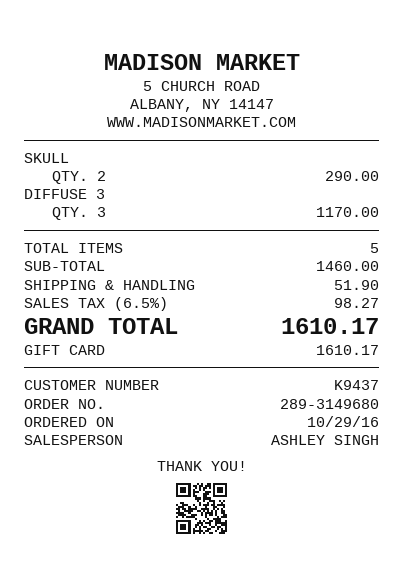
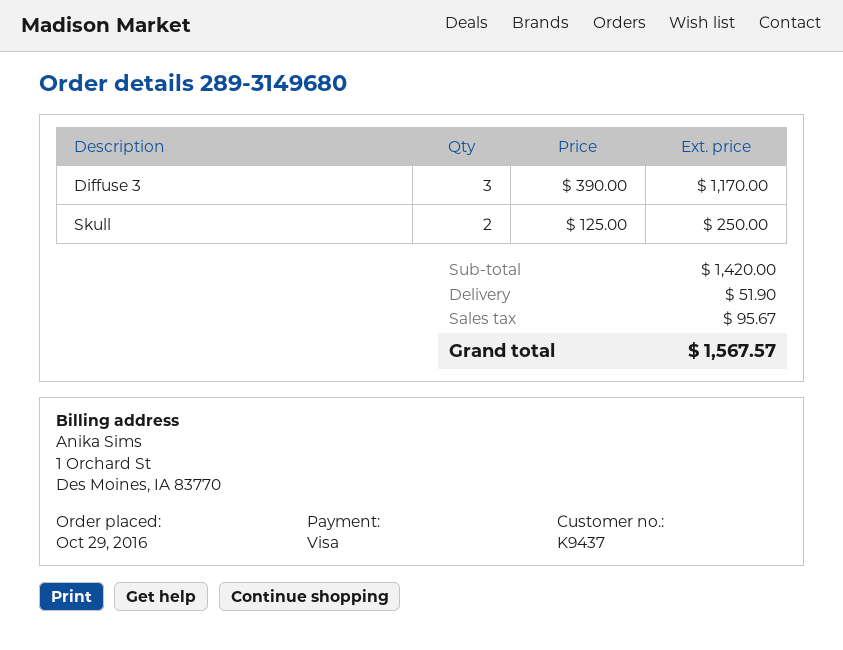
payment method: gift card -> Visa
SKULL: 2 for 290.00 -> 2 for 250.00
subtotal: 1460.00 -> 1420.00
tax: 98.27 -> 95.67
total: 1610.17 -> 1567.57

